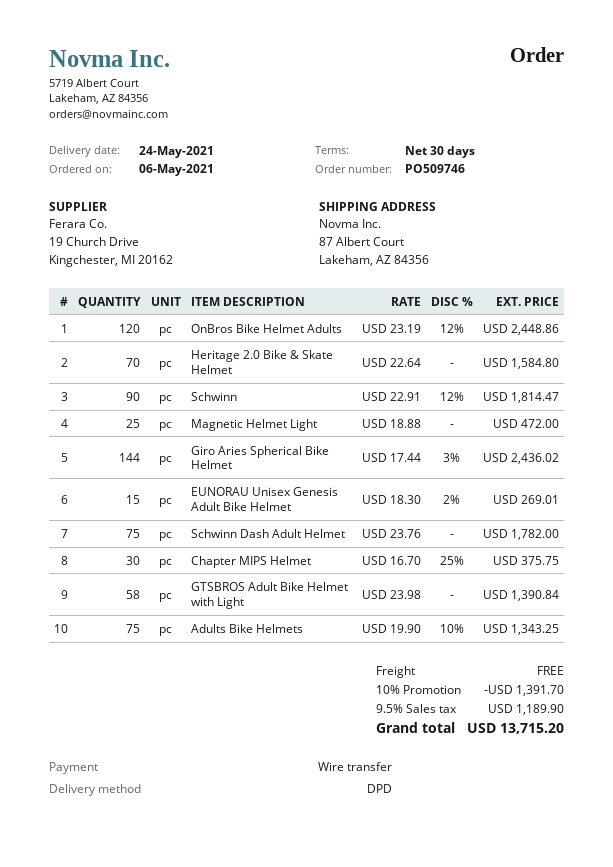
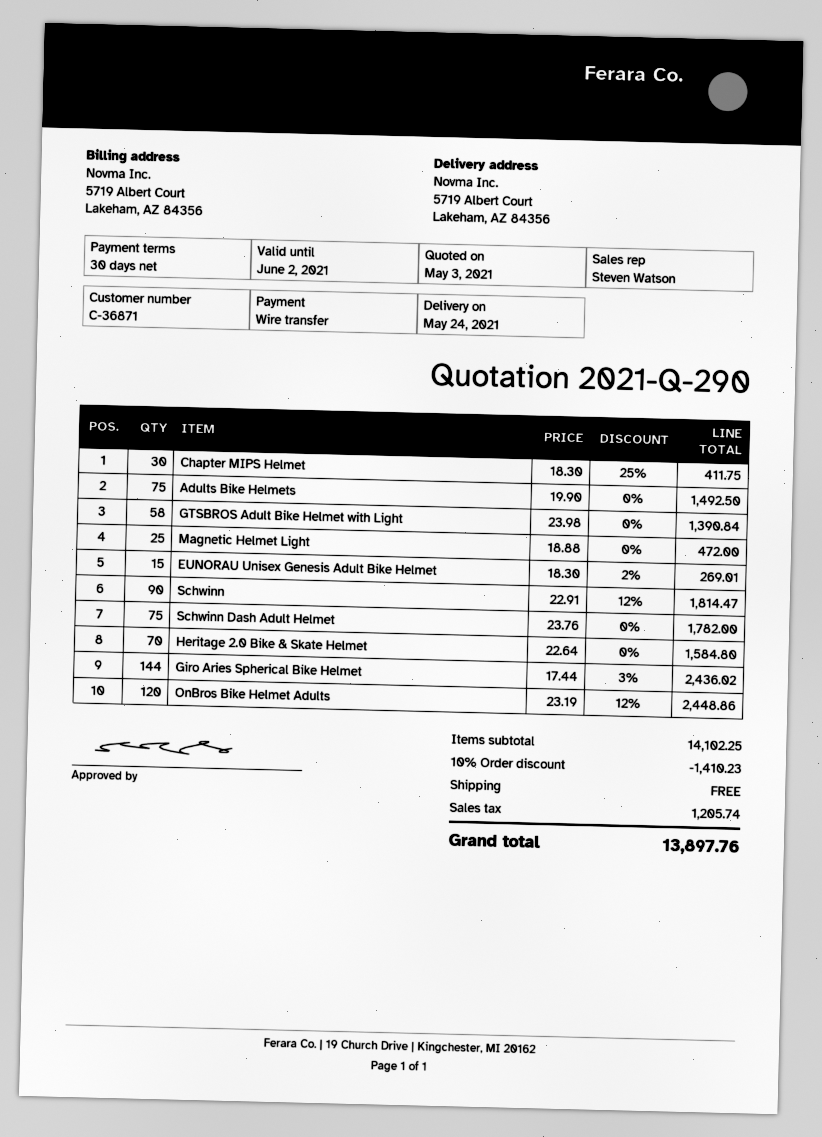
ship to: 87 Albert Court, Lakeham, AZ 84356 -> 5719 Albert Court, Lakeham, AZ 84356
Chapter MIPS Helmet: 30 x 16.70 - 25% = 375.75 -> 30 x 18.30 - 25% = 411.75
Adults Bike Helmets: 75 x 19.90 - 10% = 1343.25 -> 75 x 19.90 = 1492.50
discount: 10% = 1391.70 -> 10% = 1410.23
tax: 1189.90 -> 1205.74
total: 13715.20 -> 13897.76

